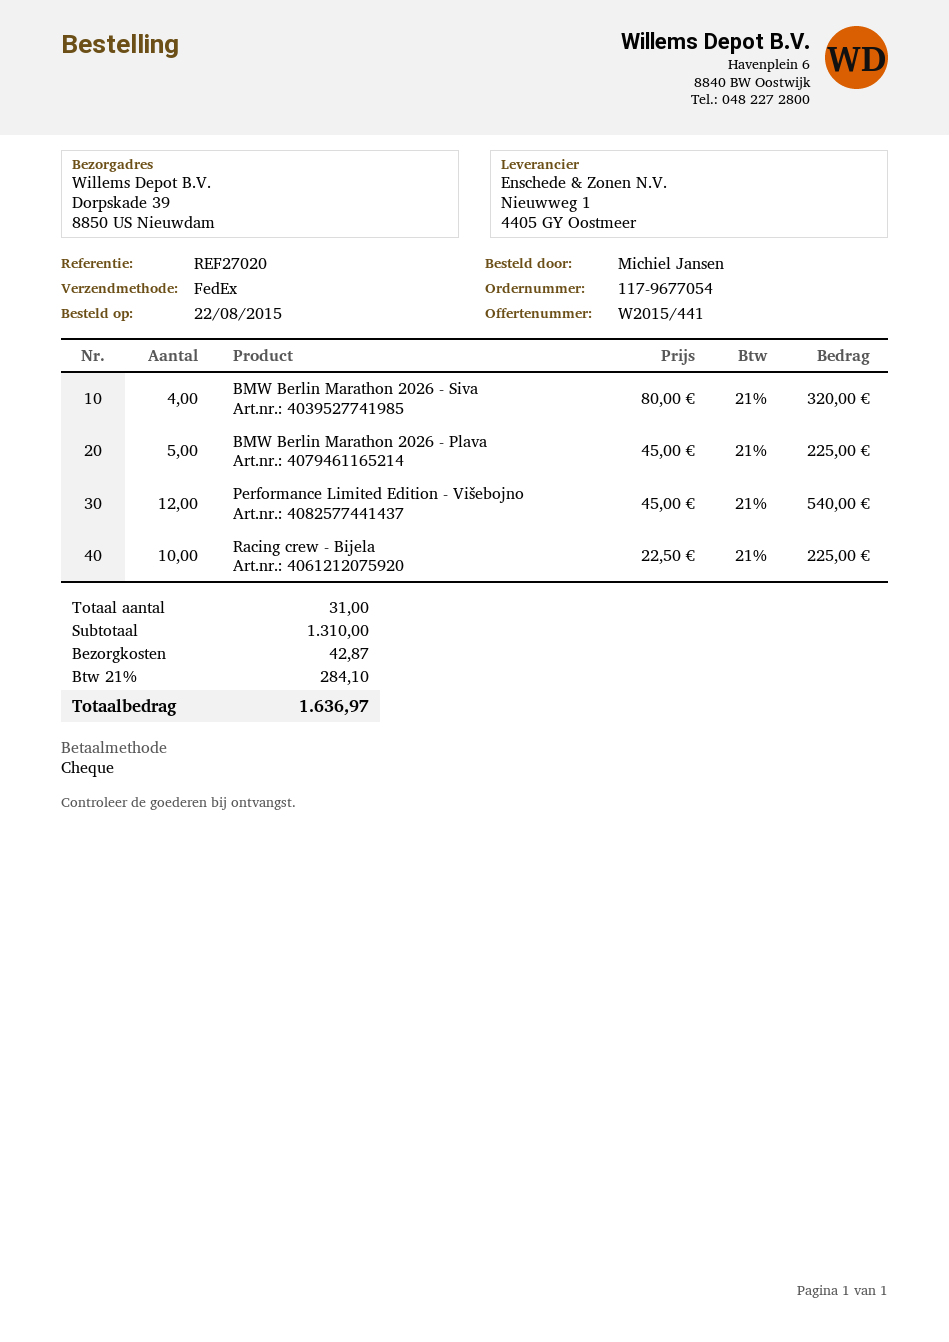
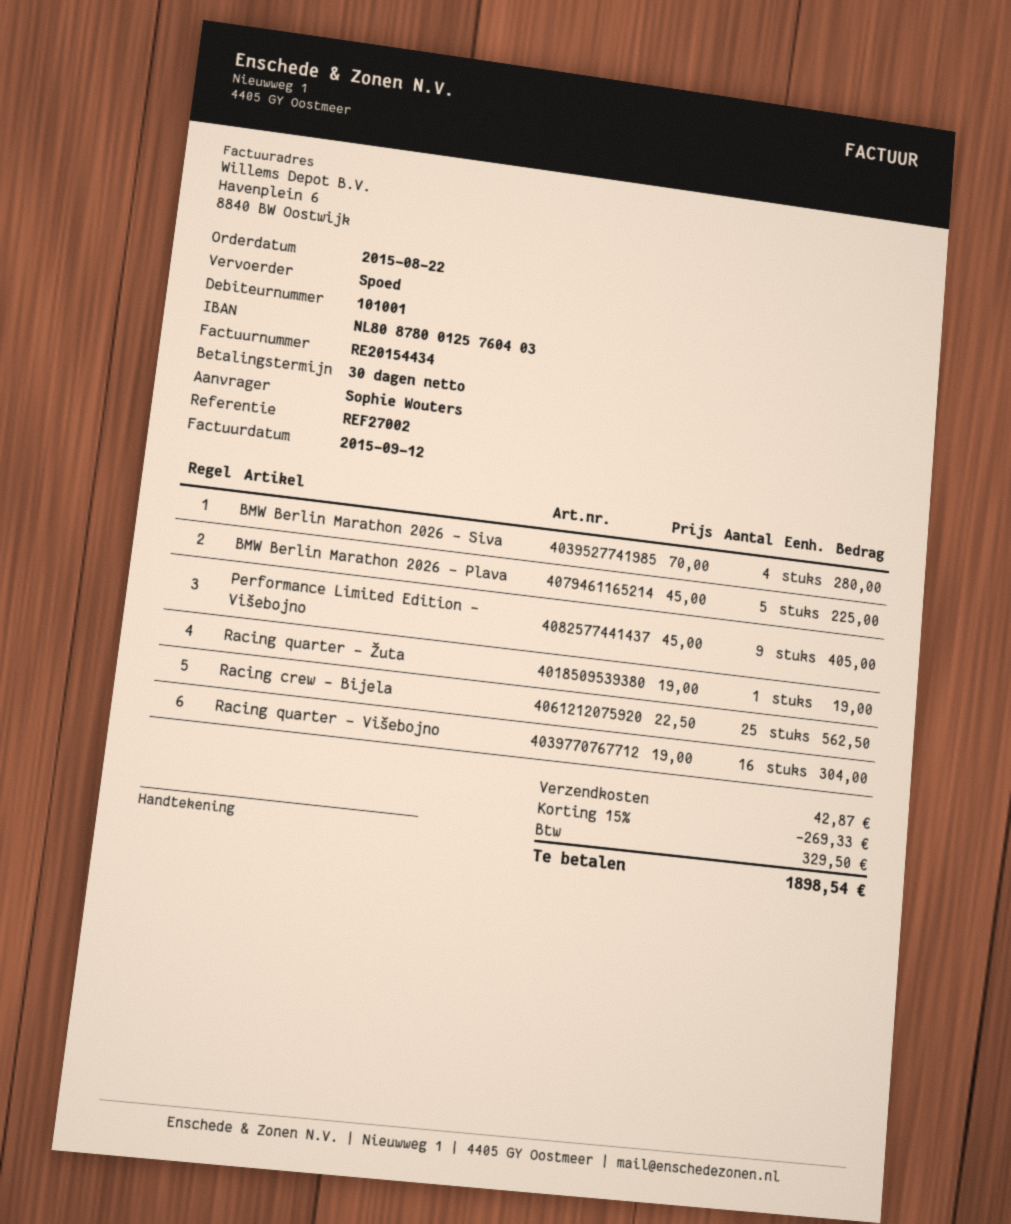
reference: REF27020 -> REF27002
ordered by: Michiel Jansen -> Sophie Wouters
shipping method: FedEx -> express
BMW Berlin Marathon 2026 - Siva: 4 x 80.00 = 320.00 -> 4 x 70.00 = 280.00
Performance Limited Edition - Višebojno: 12 x 45.00 = 540.00 -> 9 x 45.00 = 405.00
Racing crew - Bijela: 10 x 22.50 = 225.00 -> 25 x 22.50 = 562.50
Racing quarter - Žuta: none -> 1 x 19.00 = 19.00
Racing quarter - Višebojno: none -> 16 x 19.00 = 304.00
discount: none -> 15% = 269.33
tax: 284.10 -> 329.50
total: 1636.97 -> 1898.54

